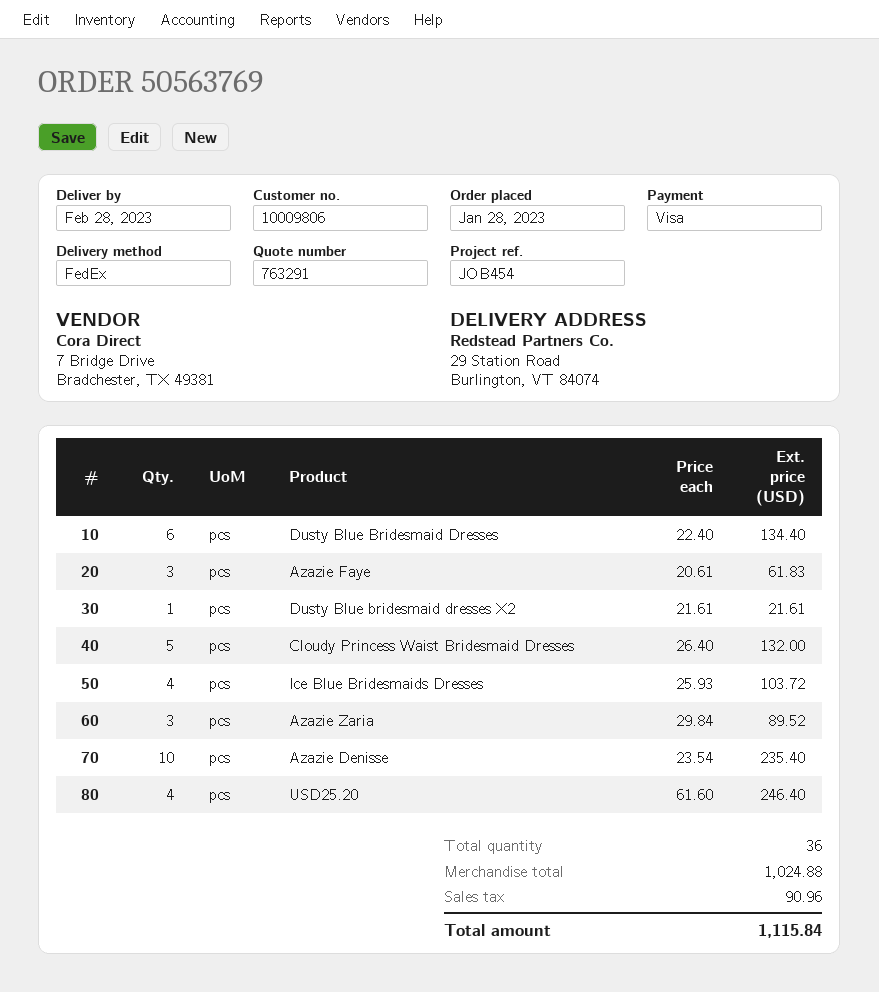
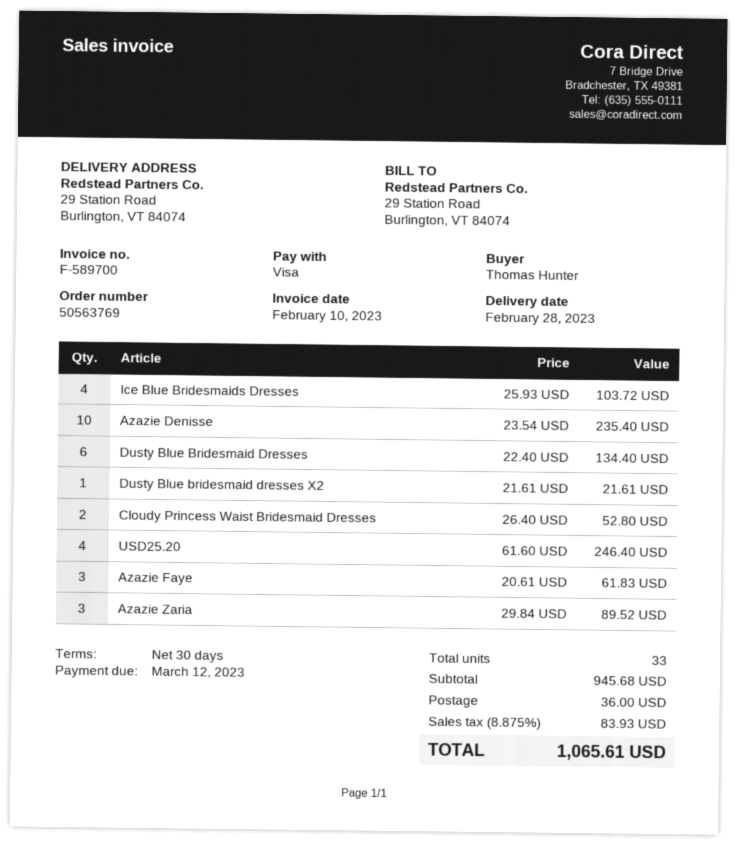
Cloudy Princess Waist Bridesmaid Dresses: 5 x 26.40 = 132.00 -> 2 x 26.40 = 52.80
total quantity: 36 -> 33
subtotal: 1024.88 -> 945.68
shipping: none -> 36.00
tax: 90.96 -> 83.93
total: 1115.84 -> 1065.61

